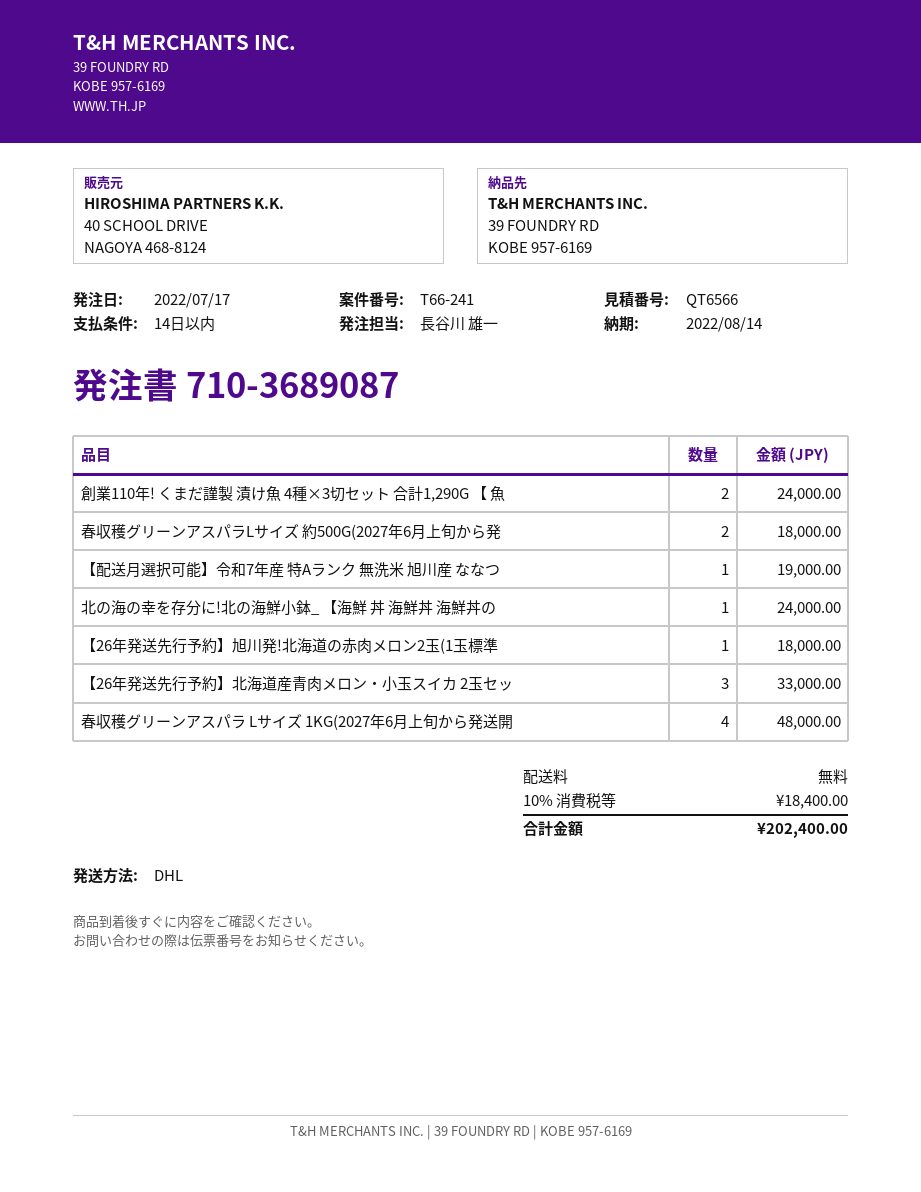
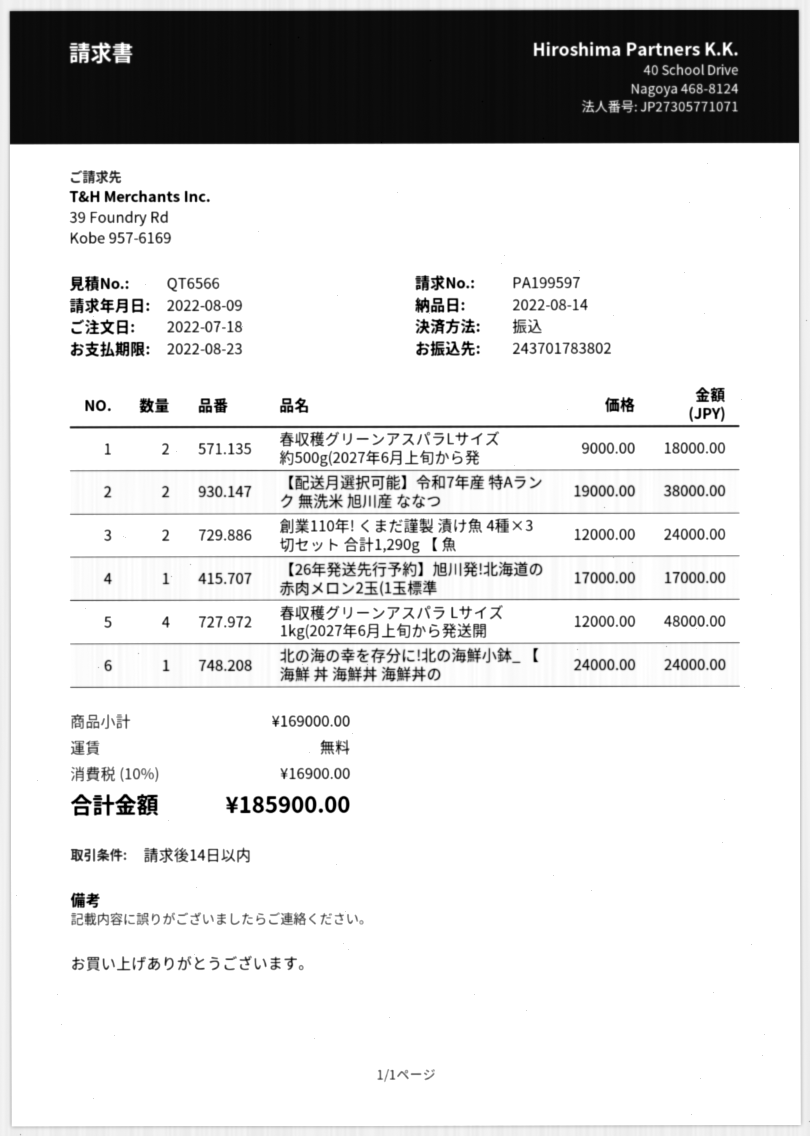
order date: 2022-07-17 -> 2022-07-18
【配送月選択可能】令和7年産 特Aランク 無洗米 旭川産 ななつ: 1 for 19000.00 -> 2 for 38000.00
【26年発送先行予約】旭川発!北海道の赤肉メロン2玉(1玉標準: 1 for 18000.00 -> 1 for 17000.00
【26年発送先行予約】北海道産青肉メロン・小玉スイカ 2玉セッ: 3 for 33000.00 -> none
tax: 10% = 18400.00 -> 10% = 16900.00
total: 202400.00 -> 185900.00

